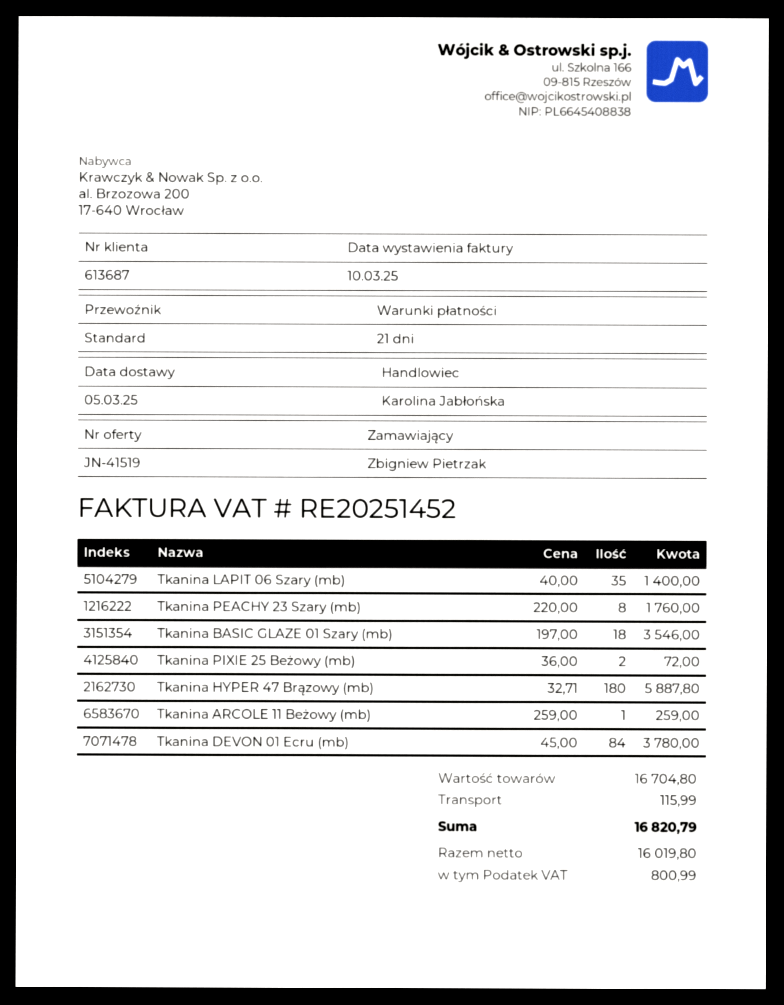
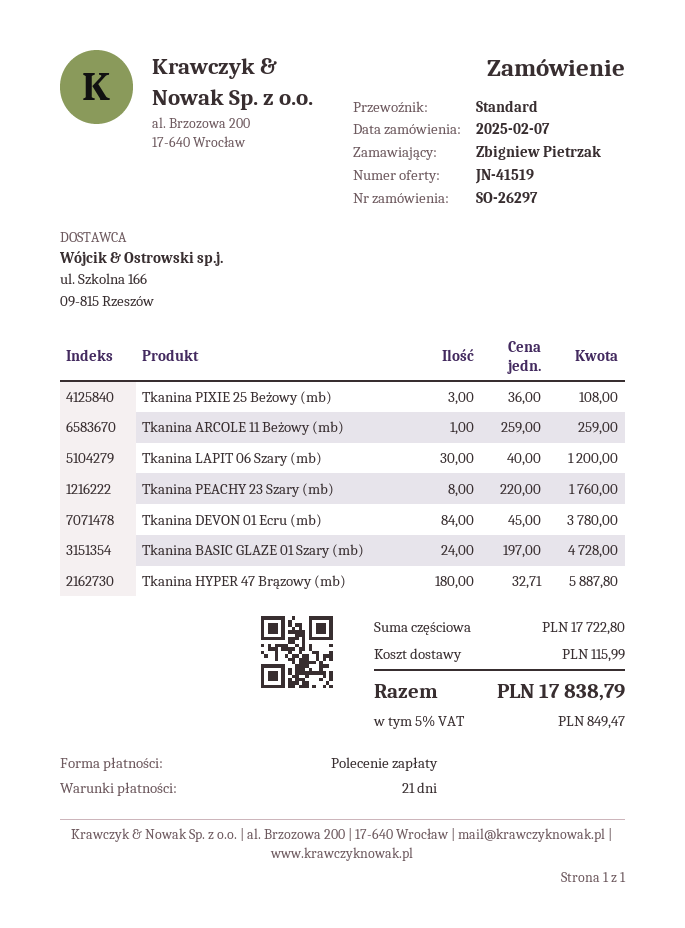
Tkanina LAPIT 06 Szary (mb): 35 x 40.00 = 1400.00 -> 30 x 40.00 = 1200.00
Tkanina BASIC GLAZE 01 Szary (mb): 18 x 197.00 = 3546.00 -> 24 x 197.00 = 4728.00
Tkanina PIXIE 25 Beżowy (mb): 2 x 36.00 = 72.00 -> 3 x 36.00 = 108.00
subtotal: 16704.80 -> 17722.80
tax: 800.99 -> 849.47
total: 16820.79 -> 17838.79

